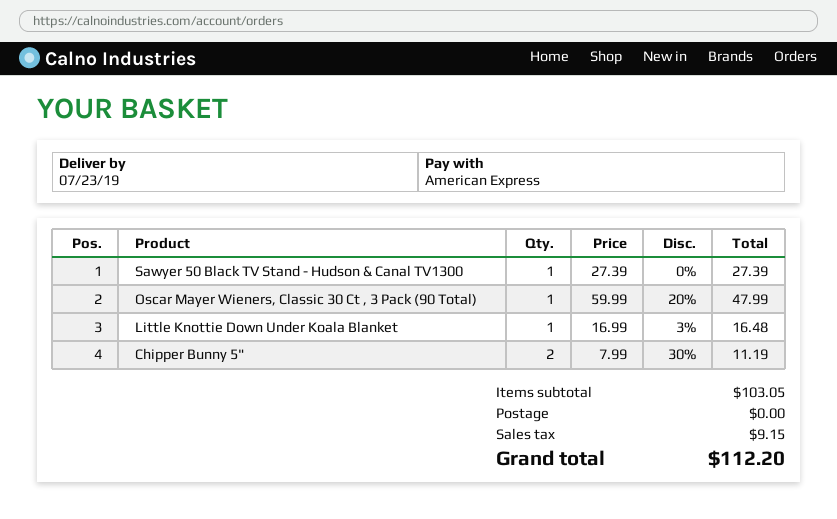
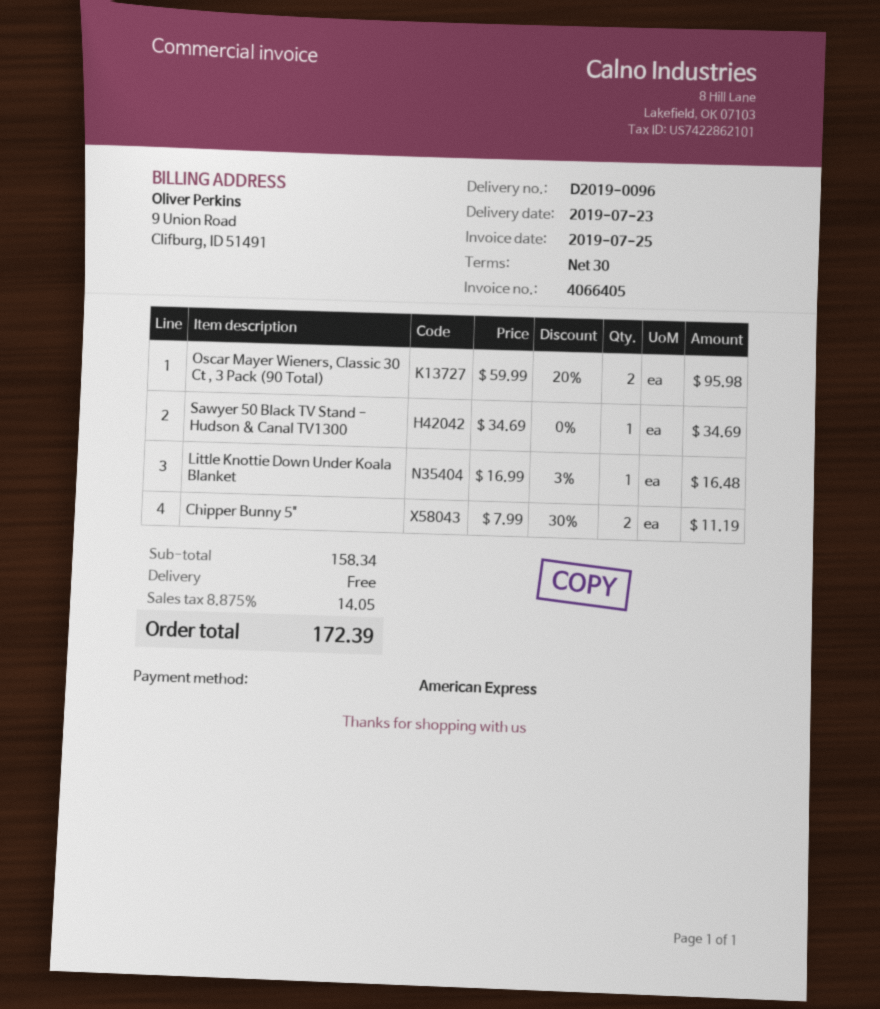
Sawyer 50 Black TV Stand - Hudson & Canal TV1300: 1 x 27.39 = 27.39 -> 1 x 34.69 = 34.69
Oscar Mayer Wieners, Classic 30 Ct , 3 Pack (90 Total): 1 x 59.99 - 20% = 47.99 -> 2 x 59.99 - 20% = 95.98
subtotal: 103.05 -> 158.34
tax: 9.15 -> 14.05
total: 112.20 -> 172.39

